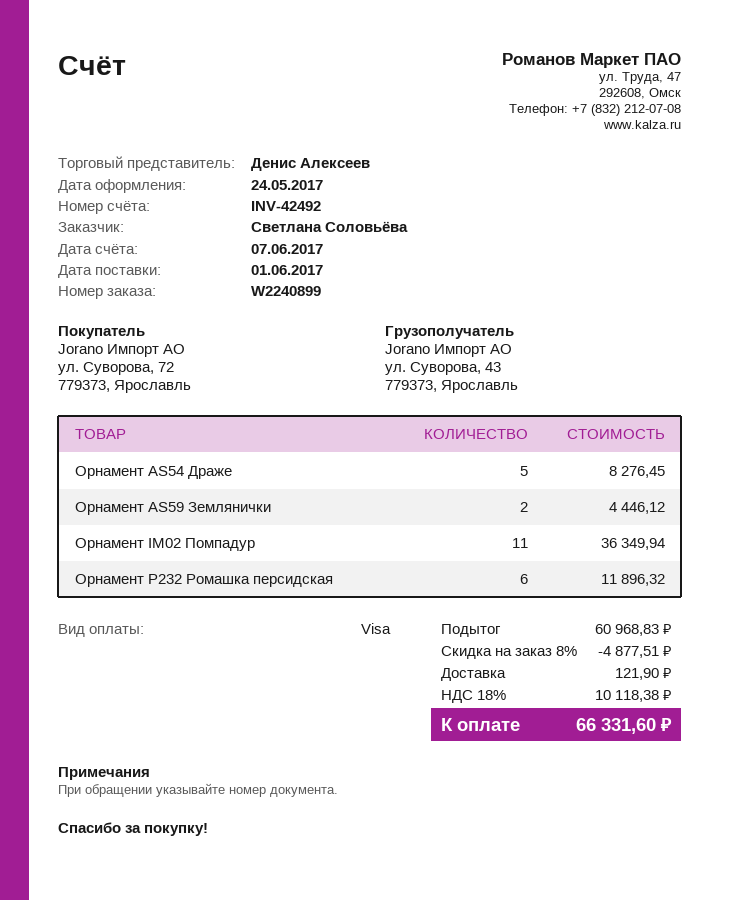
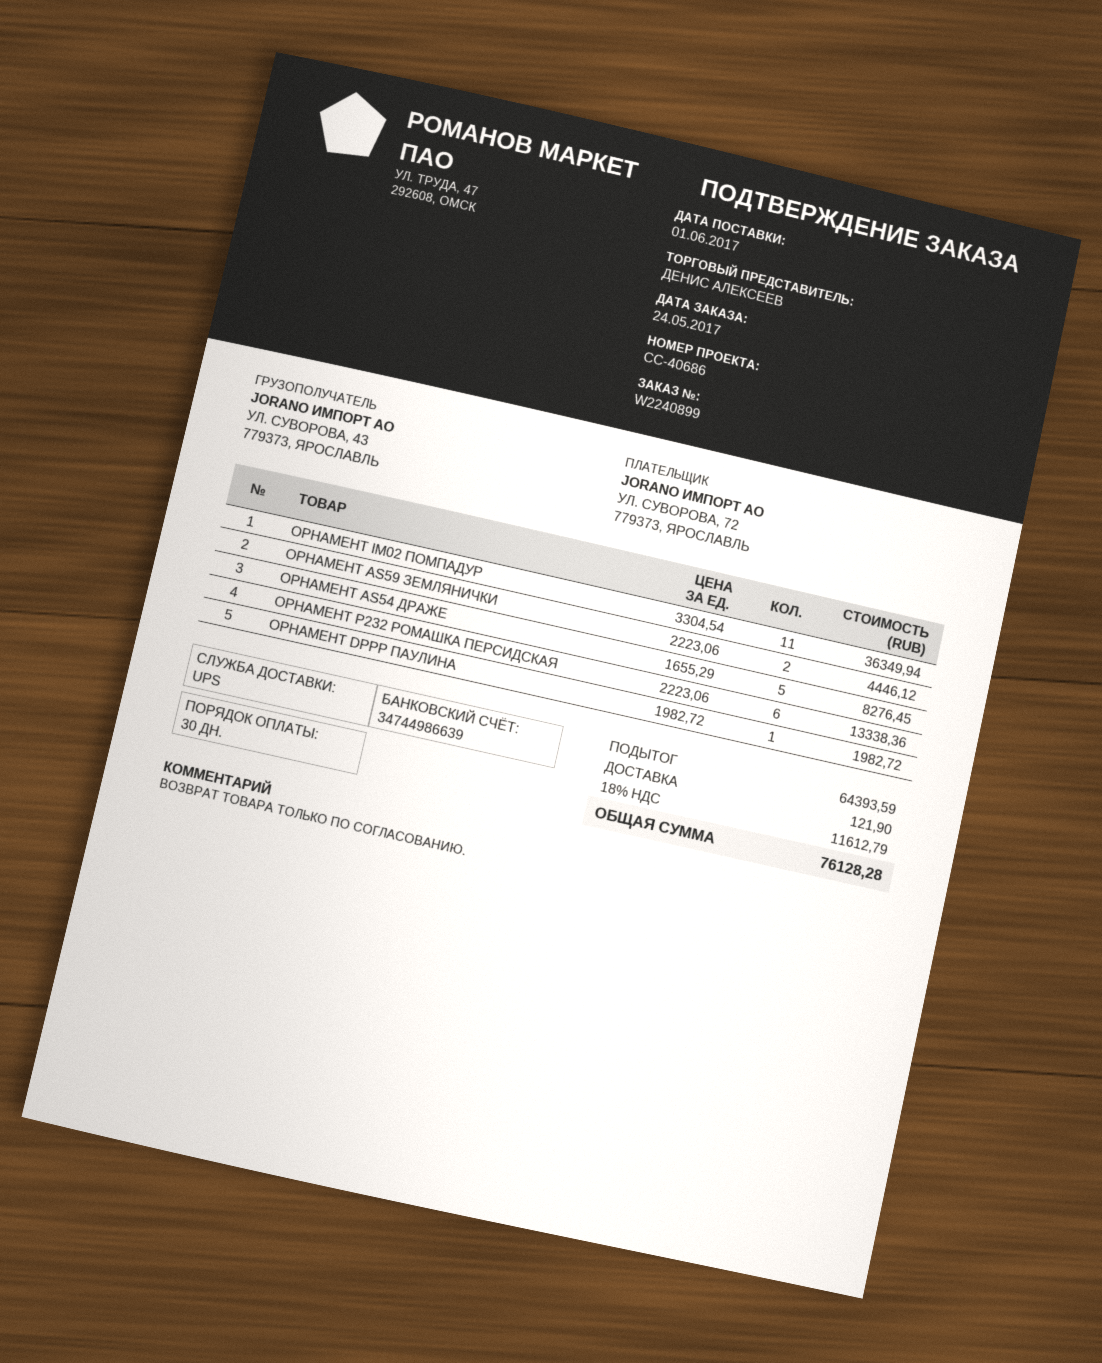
Орнамент P232 Ромашка персидская: 6 for 11896.32 -> 6 for 13338.36
ОРНАМЕНТ DPPP ПАУЛИНА: none -> 1 for 1982.72
subtotal: 60968.83 -> 64393.59
discount: 8% = 4877.51 -> none
tax: 18% = 10118.38 -> 18% = 11612.79
total: 66331.60 -> 76128.28

